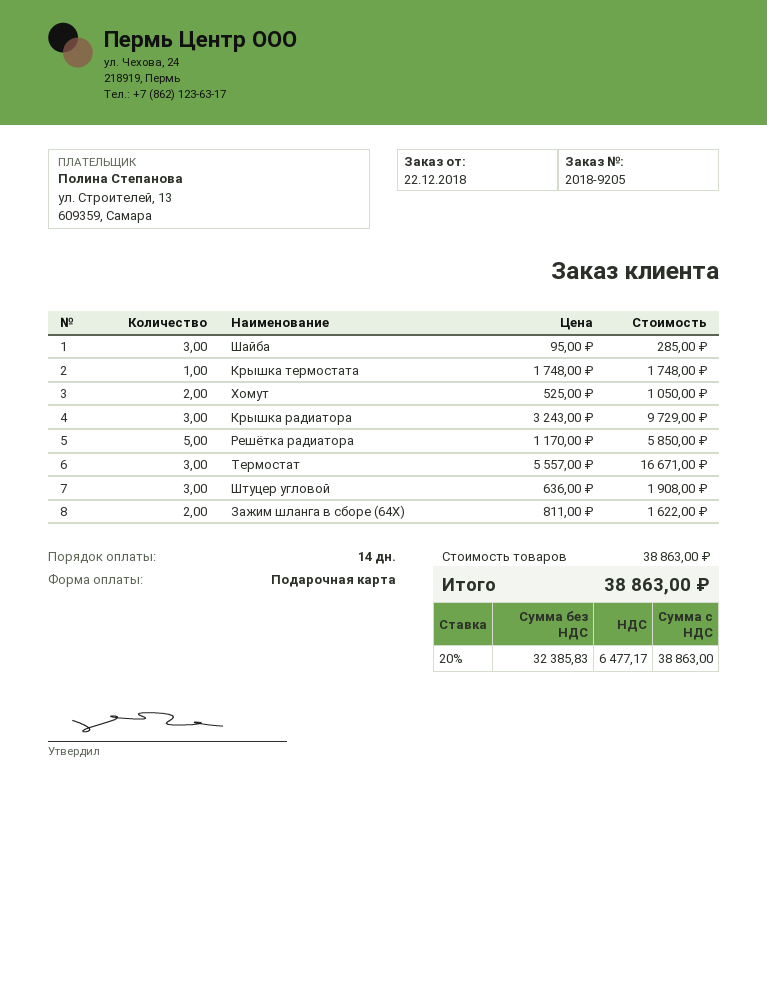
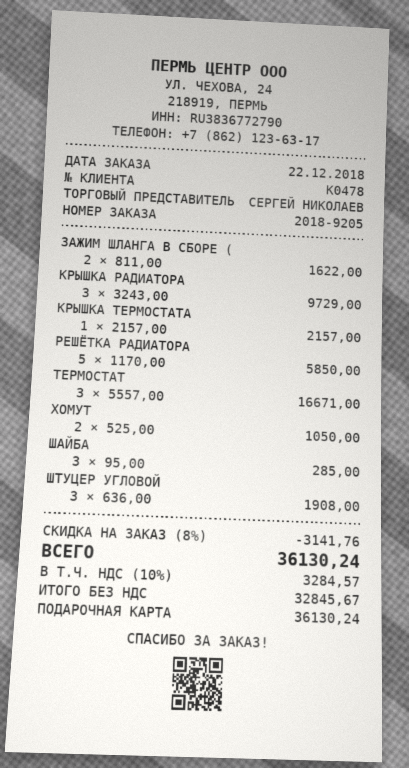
Крышка термостата: 1 x 1748.00 = 1748.00 -> 1 x 2157.00 = 2157.00
discount: none -> 8% = 3141.76
net: 32385.83 -> 32845.67
tax: 20% = 6477.17 -> 10% = 3284.57
total: 38863.00 -> 36130.24

